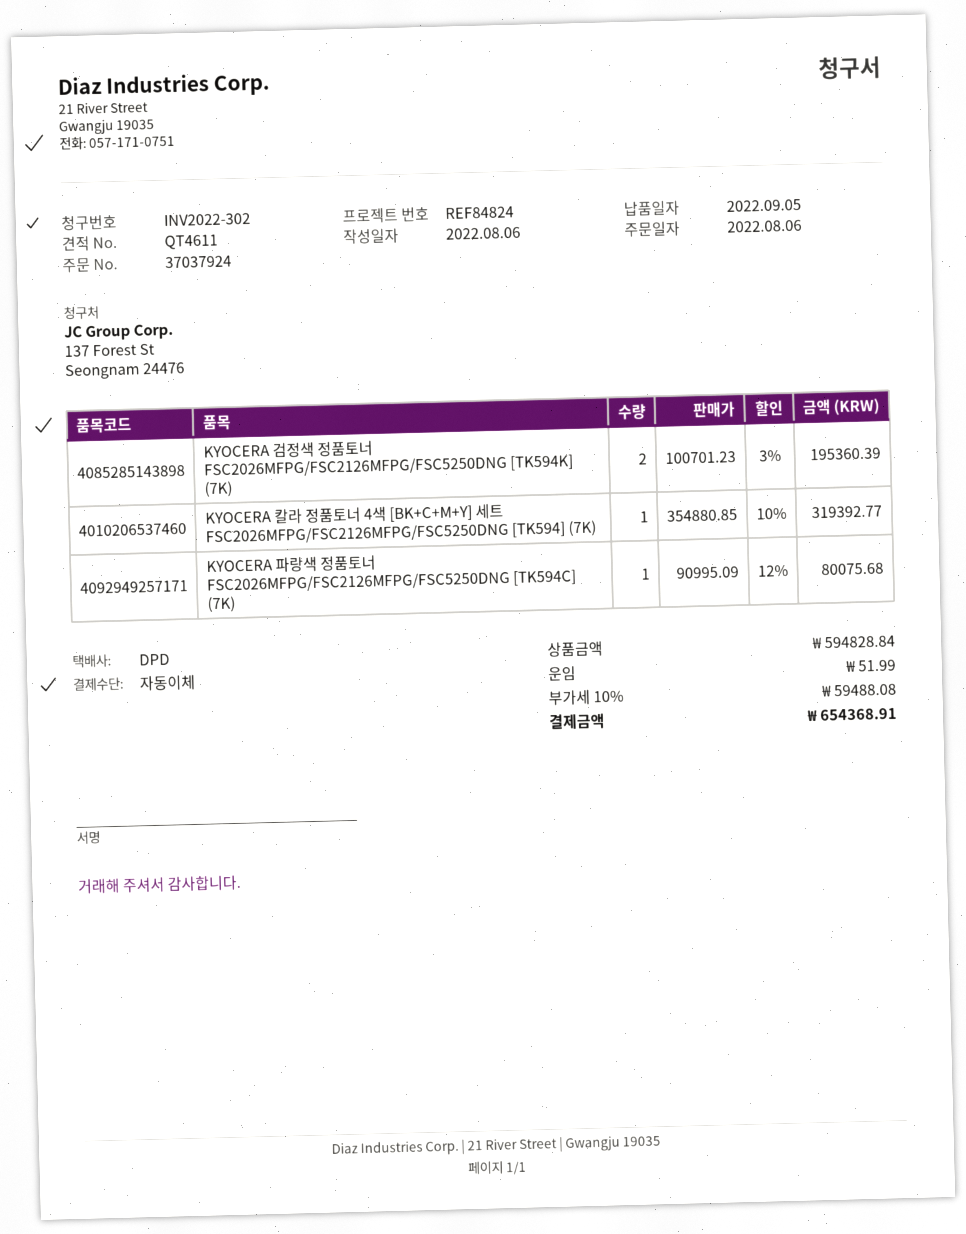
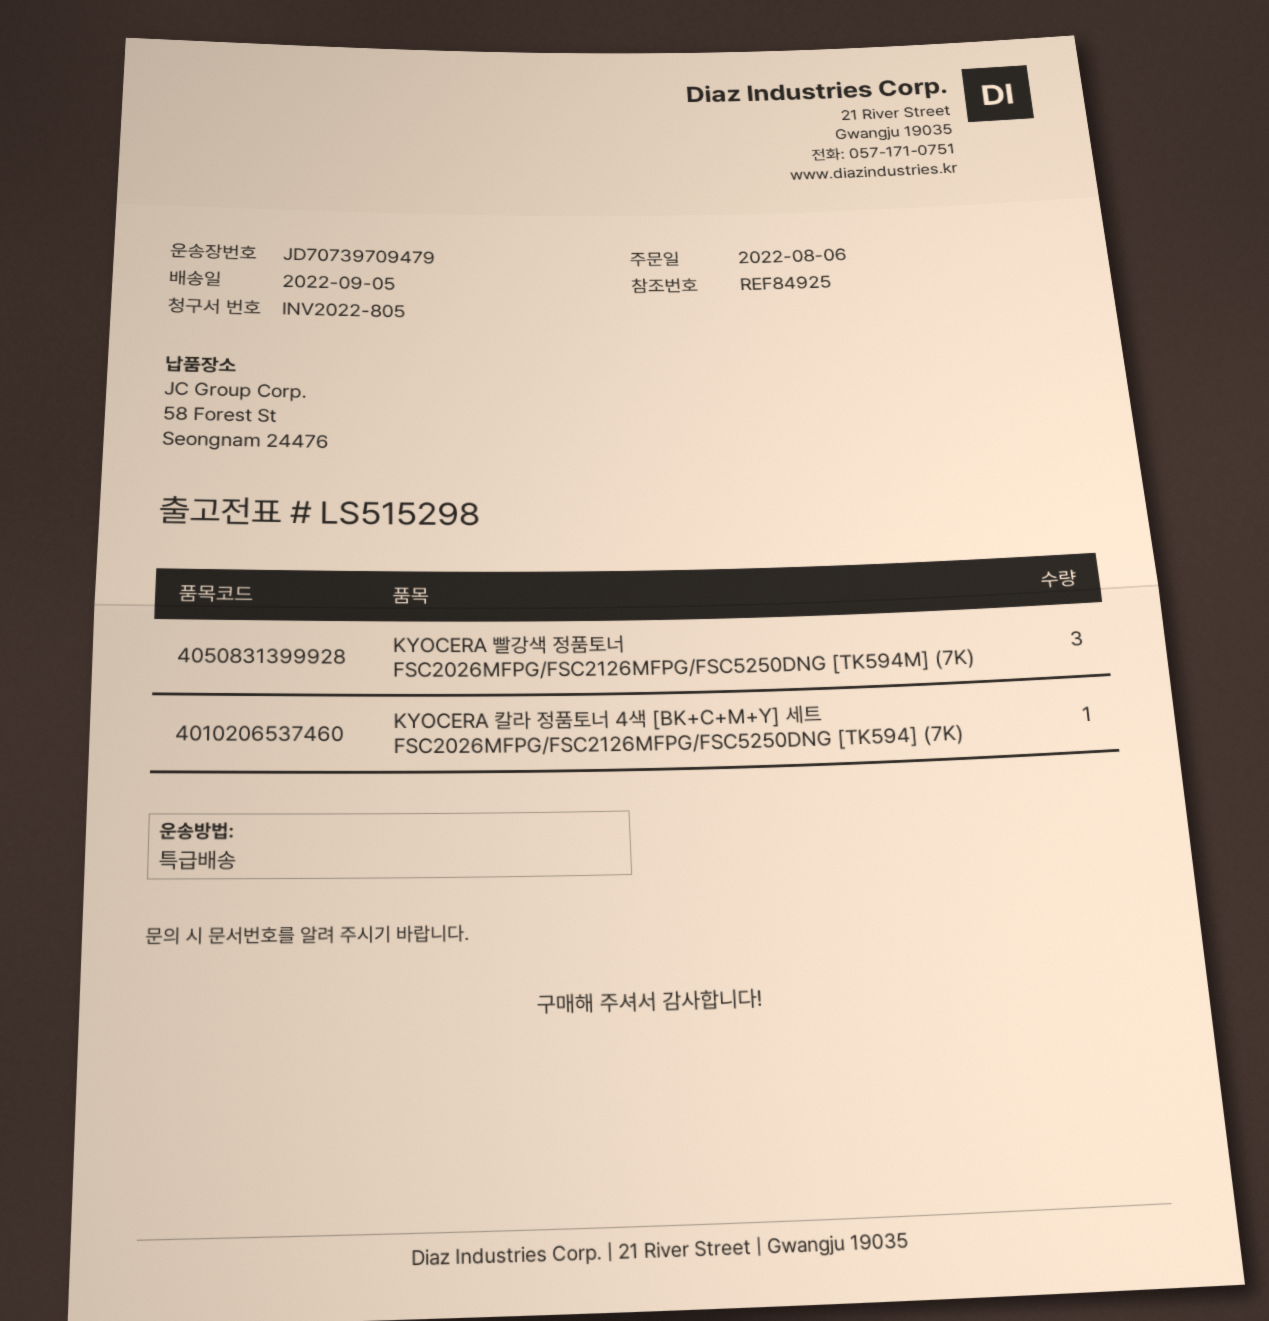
invoice number: INV2022-302 -> INV2022-805
reference: REF84824 -> REF84925
shipping method: DPD -> express
KYOCERA 검정색 정품토너 FSC2026MFPG/FSC2126MFPG/FSC5250DNG [TK594K] (7K): 2 -> none
KYOCERA 파랑색 정품토너 FSC2026MFPG/FSC2126MFPG/FSC5250DNG [TK594C] (7K): 1 -> none
KYOCERA 빨강색 정품토너 FSC2026MFPG/FSC2126MFPG/FSC5250DNG [TK594M] (7K): none -> 3

